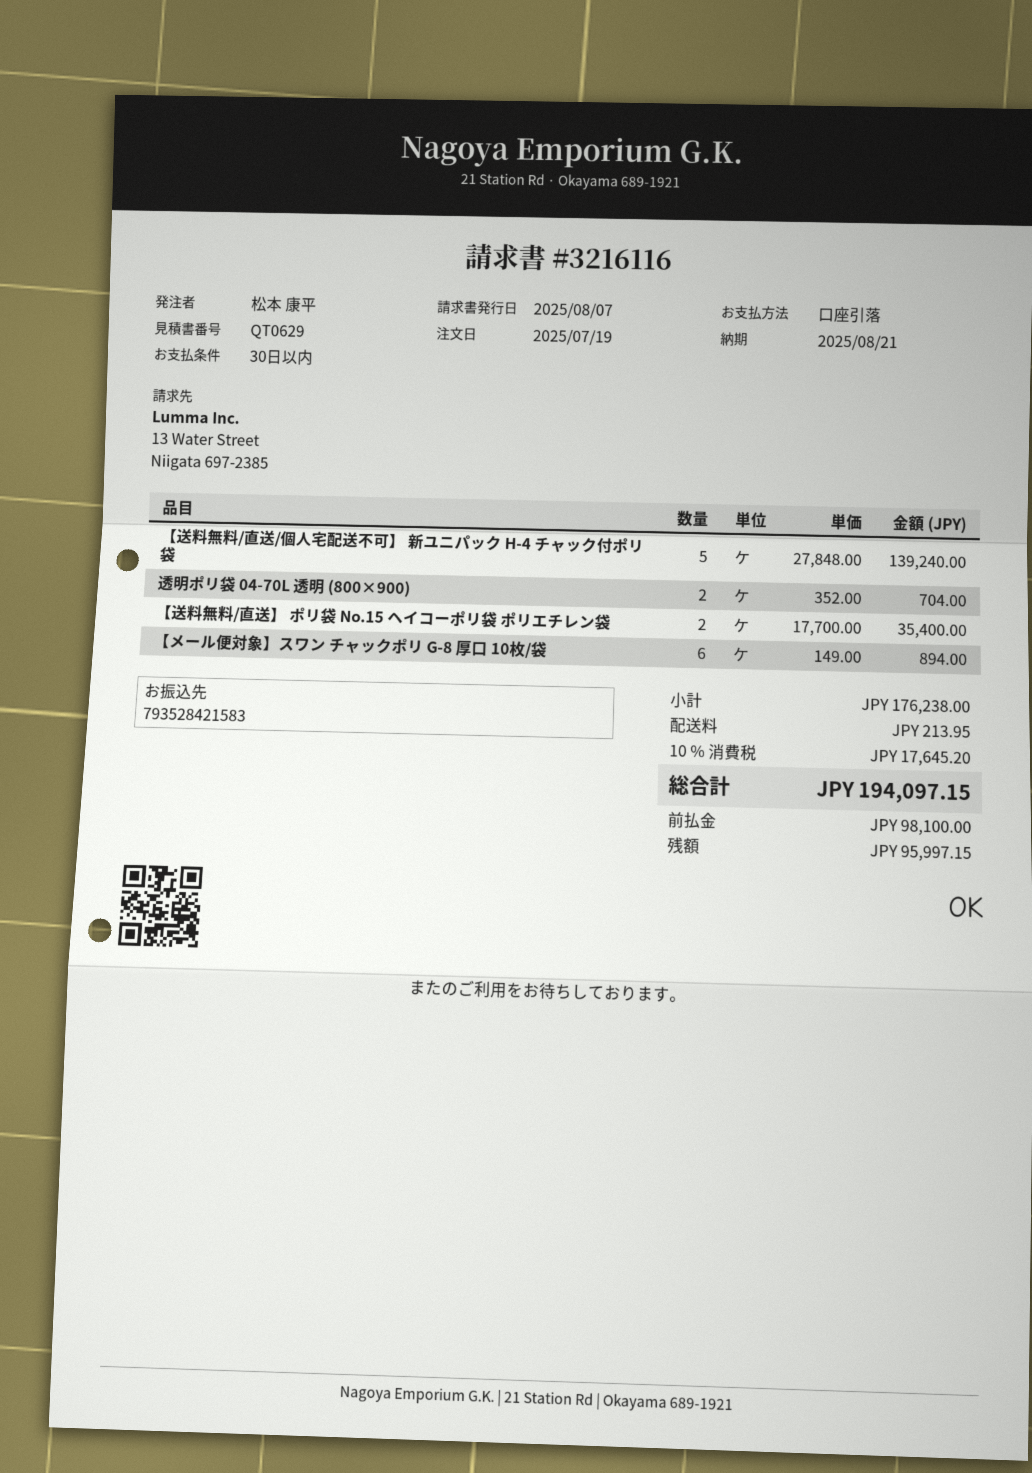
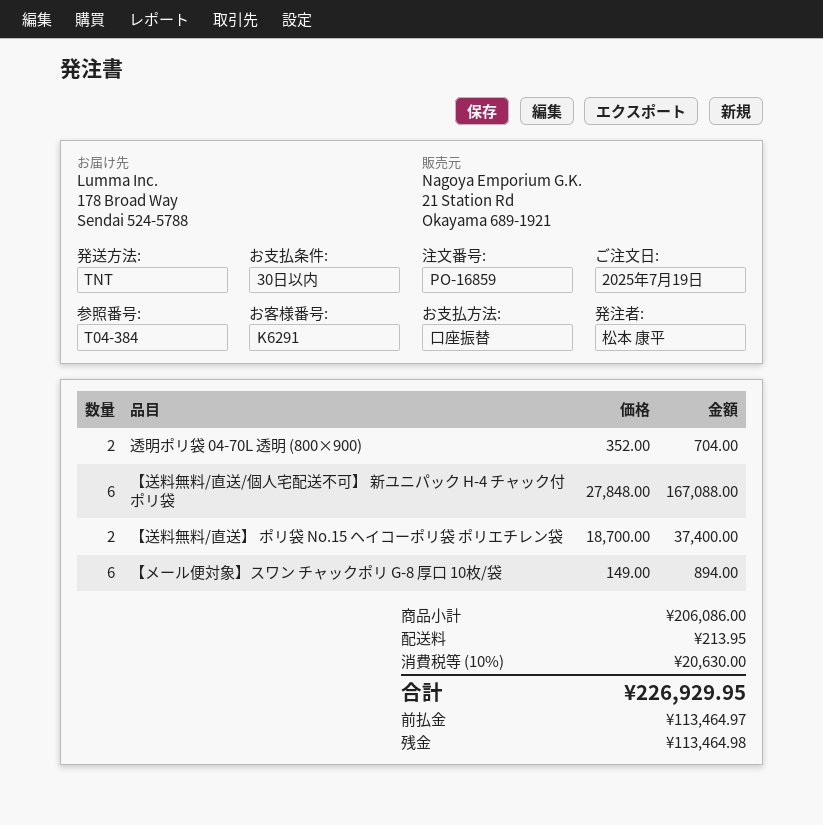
【送料無料/直送/個人宅配送不可】 新ユニパック H-4 チャック付ポリ袋: 5 x 27848.00 = 139240.00 -> 6 x 27848.00 = 167088.00
【送料無料/直送】 ポリ袋 No.15 ヘイコーポリ袋 ポリエチレン袋: 2 x 17700.00 = 35400.00 -> 2 x 18700.00 = 37400.00
subtotal: 176238.00 -> 206086.00
tax: 10% = 17645.20 -> 10% = 20630.00
total: 194097.15 -> 226929.95
deposit: 98100.00 -> 113464.97
balance: 95997.15 -> 113464.98

